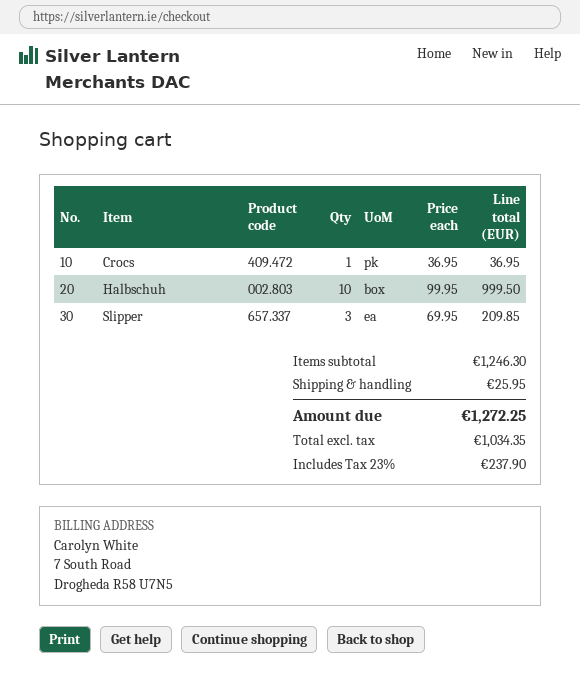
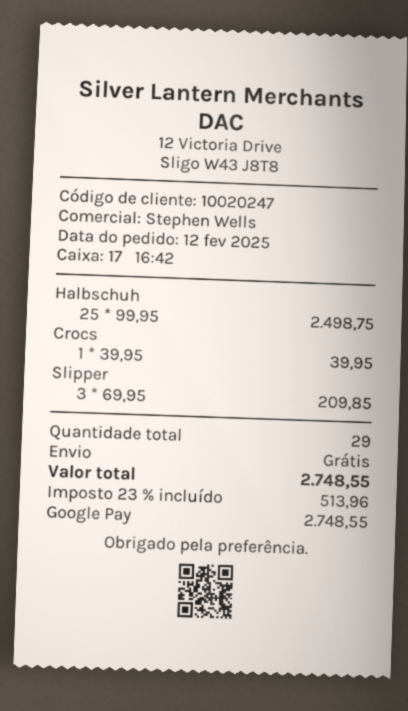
Crocs: 1 x 36.95 = 36.95 -> 1 x 39.95 = 39.95
Halbschuh: 10 x 99.95 = 999.50 -> 25 x 99.95 = 2498.75
shipping: 25.95 -> 0.00
tax: 23% = 237.90 -> 23% = 513.96
total: 1272.25 -> 2748.55

